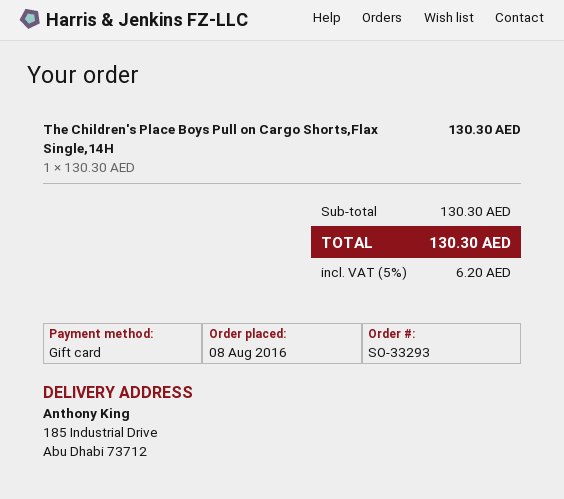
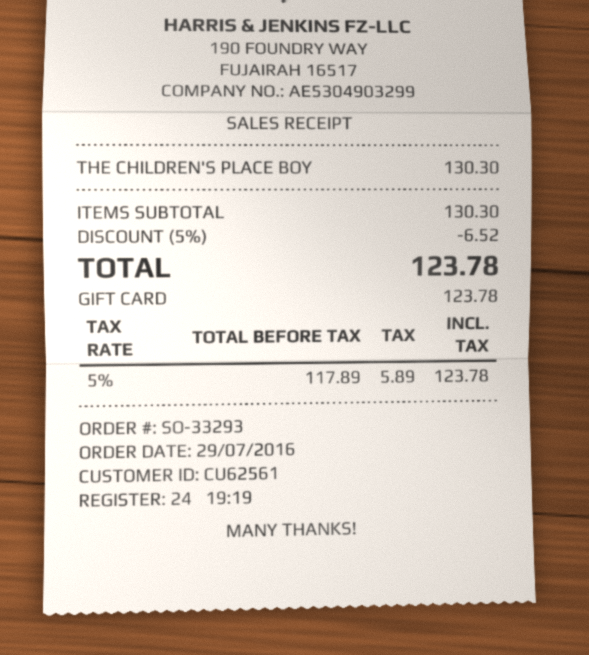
order date: 2016-08-08 -> 2016-07-29
discount: none -> 5% = 6.52
tax: 5% = 6.20 -> 5% = 5.89
total: 130.30 -> 123.78

